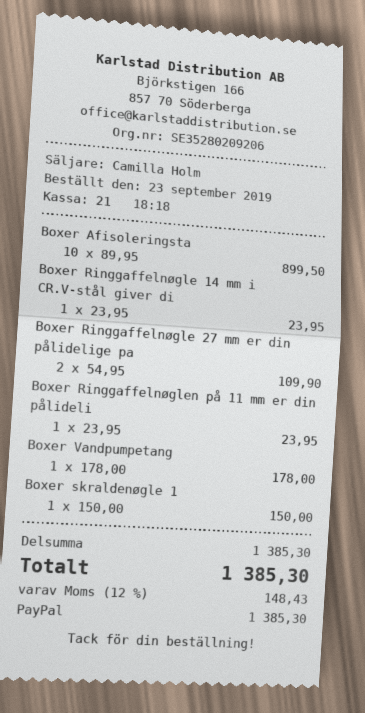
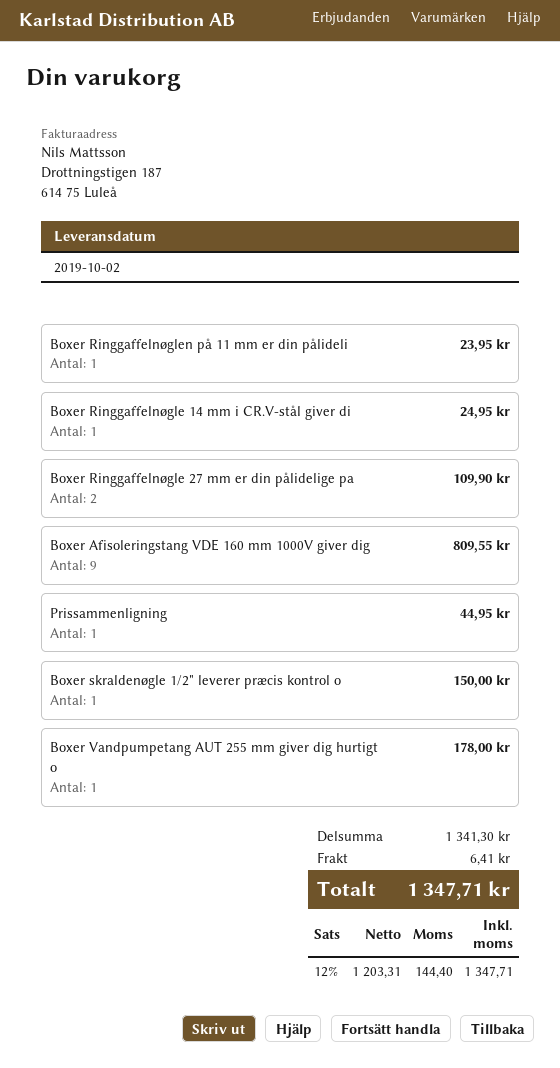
Boxer Afisoleringsta: 10 for 899.50 -> 9 for 809.55
Boxer Ringgaffelnøgle 14 mm i CR.V-stål giver di: 1 for 23.95 -> 1 for 24.95
Prissammenligning: none -> 1 for 44.95
subtotal: 1385.30 -> 1341.30
shipping: none -> 6.41
tax: 12% = 148.43 -> 12% = 144.40
total: 1385.30 -> 1347.71

